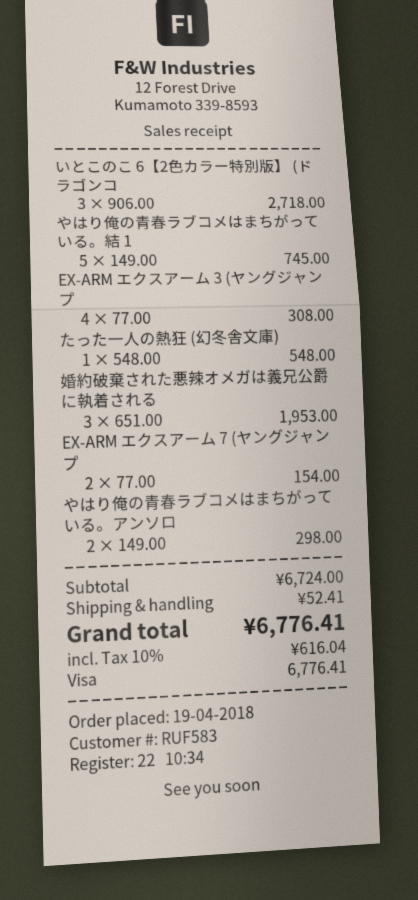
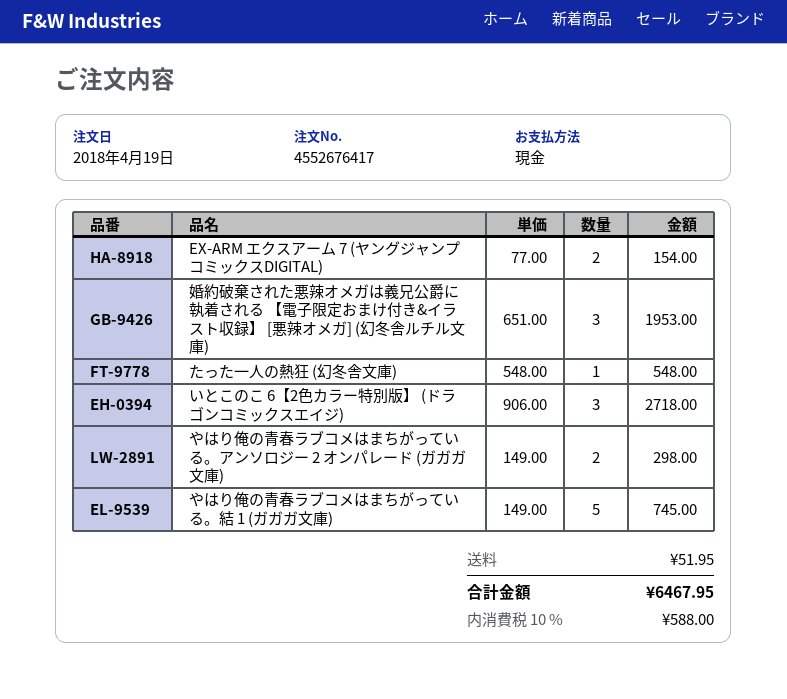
payment method: Visa -> cash
EX-ARM エクスアーム 3 (ヤングジャンプ: 4 x 77.00 = 308.00 -> none
shipping: 52.41 -> 51.95
tax: 10% = 616.04 -> 10% = 588.00
total: 6776.41 -> 6467.95

